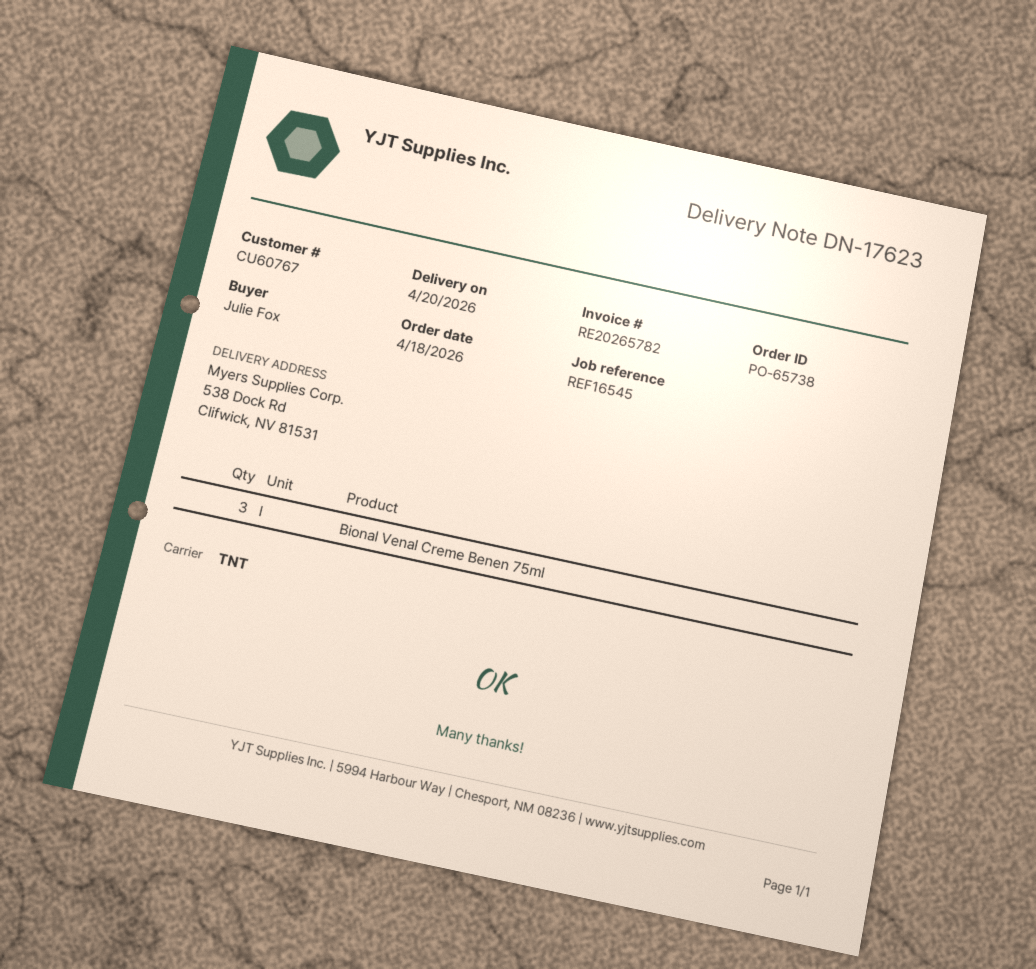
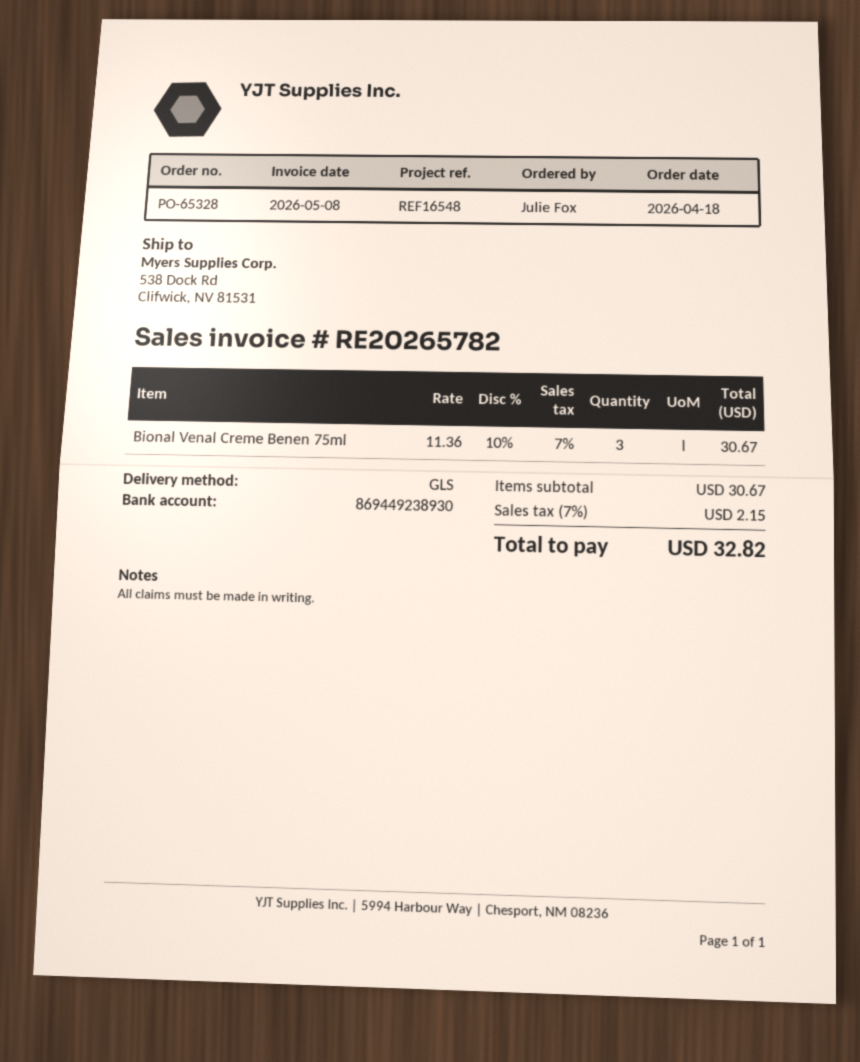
order number: PO-65738 -> PO-65328
reference: REF16545 -> REF16548
shipping method: TNT -> GLS

